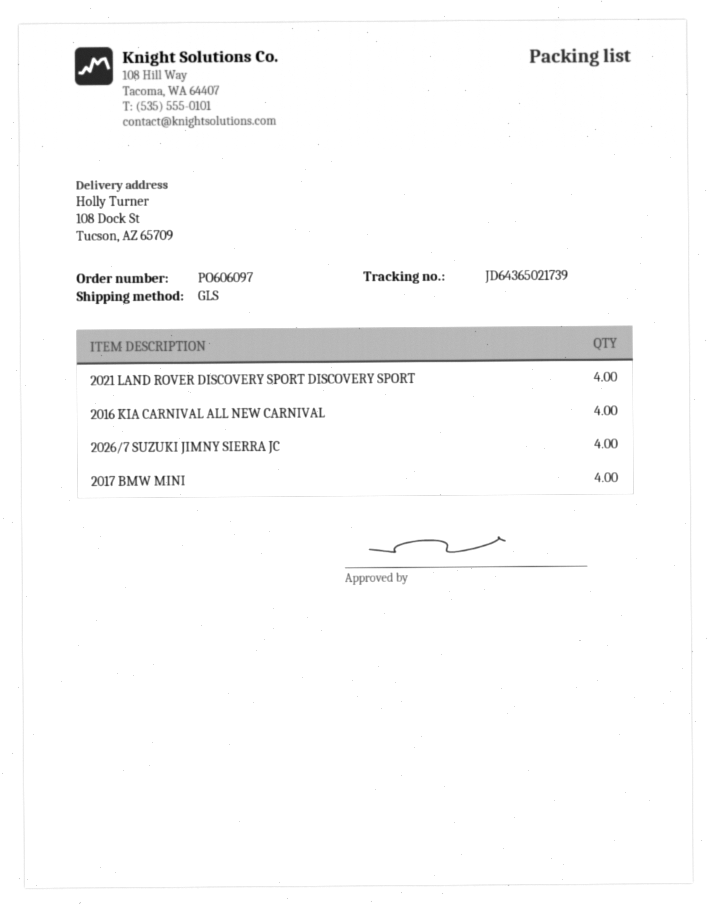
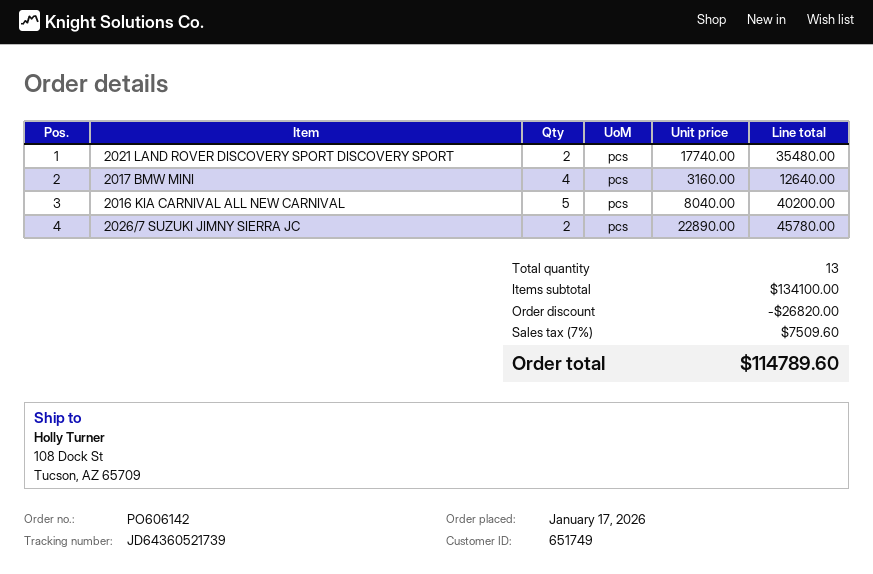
order number: PO606097 -> PO606142
tracking number: JD64365021739 -> JD64360521739
2021 LAND ROVER DISCOVERY SPORT DISCOVERY SPORT: 4 -> 2
2016 KIA CARNIVAL ALL NEW CARNIVAL: 4 -> 5
2026/7 SUZUKI JIMNY SIERRA JC: 4 -> 2

